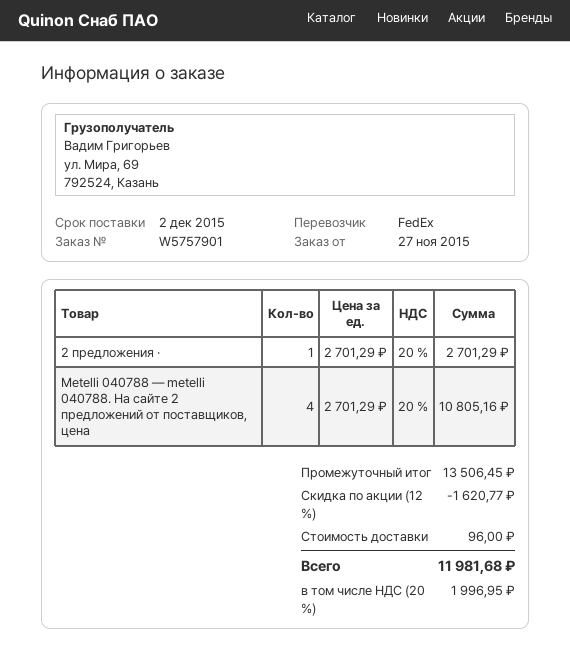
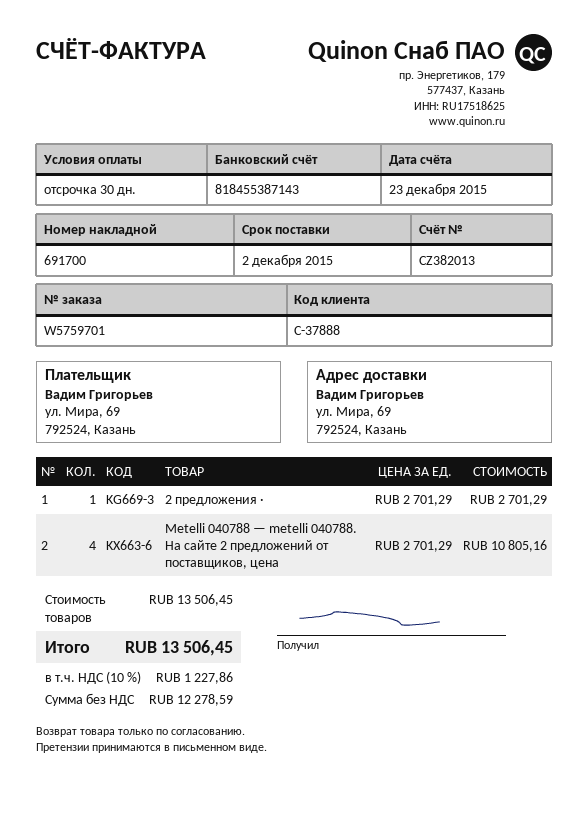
order number: W5757901 -> W5759701
discount: 12% = 1620.77 -> none
shipping: 96.00 -> none
tax: 20% = 1996.95 -> 10% = 1227.86
total: 11981.68 -> 13506.45

